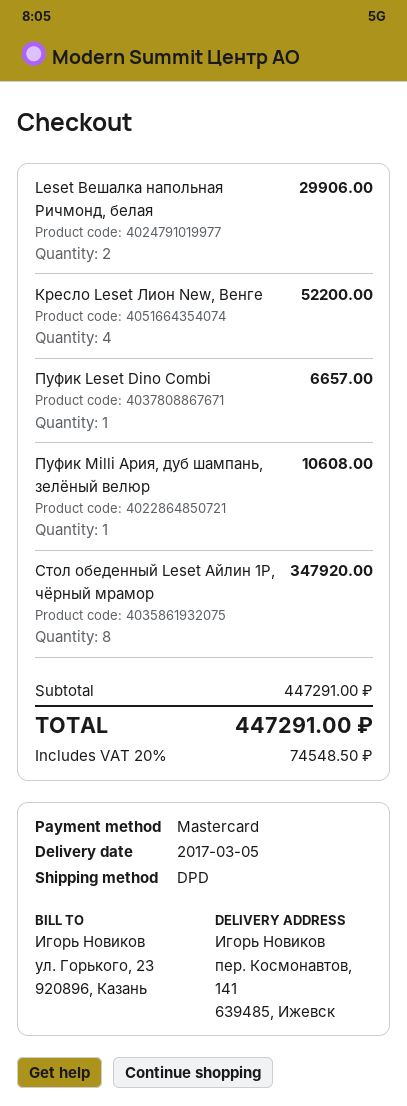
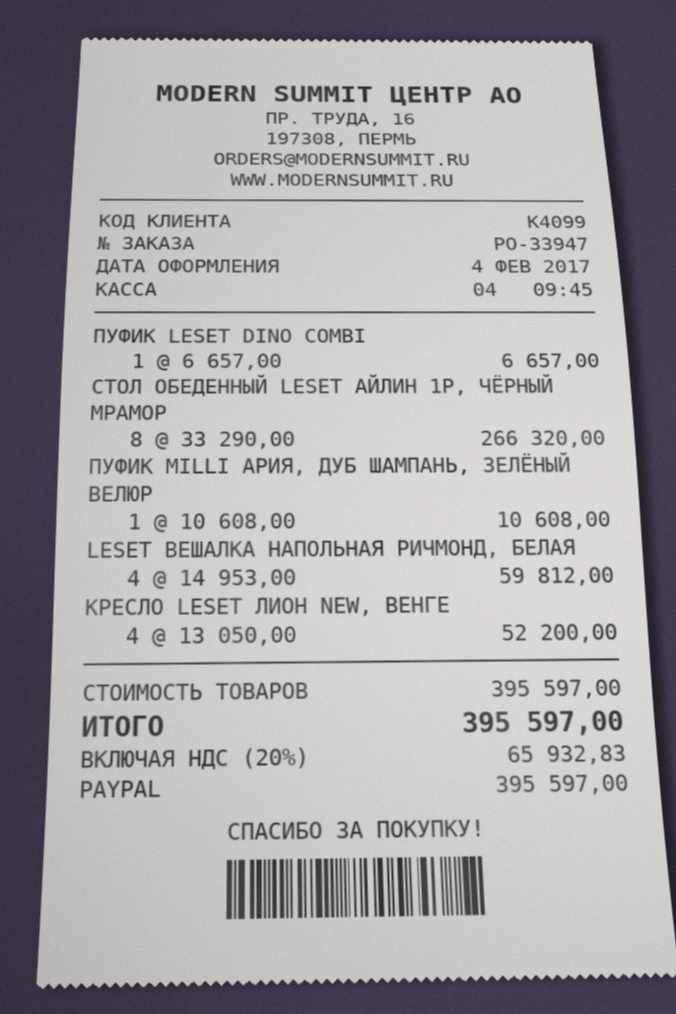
payment method: Mastercard -> PayPal
Leset Вешалка напольная Ричмонд, белая: 2 for 29906.00 -> 4 for 59812.00
Стол обеденный Leset Айлин 1Р, чёрный мрамор: 8 for 347920.00 -> 8 for 266320.00
subtotal: 447291.00 -> 395597.00
tax: 20% = 74548.50 -> 20% = 65932.83
total: 447291.00 -> 395597.00

